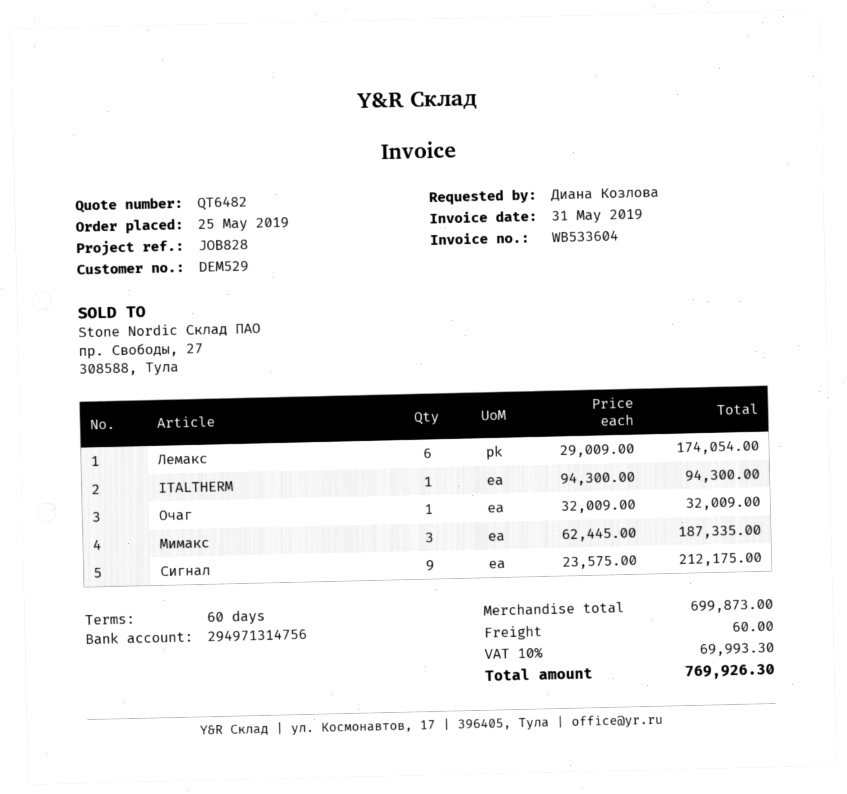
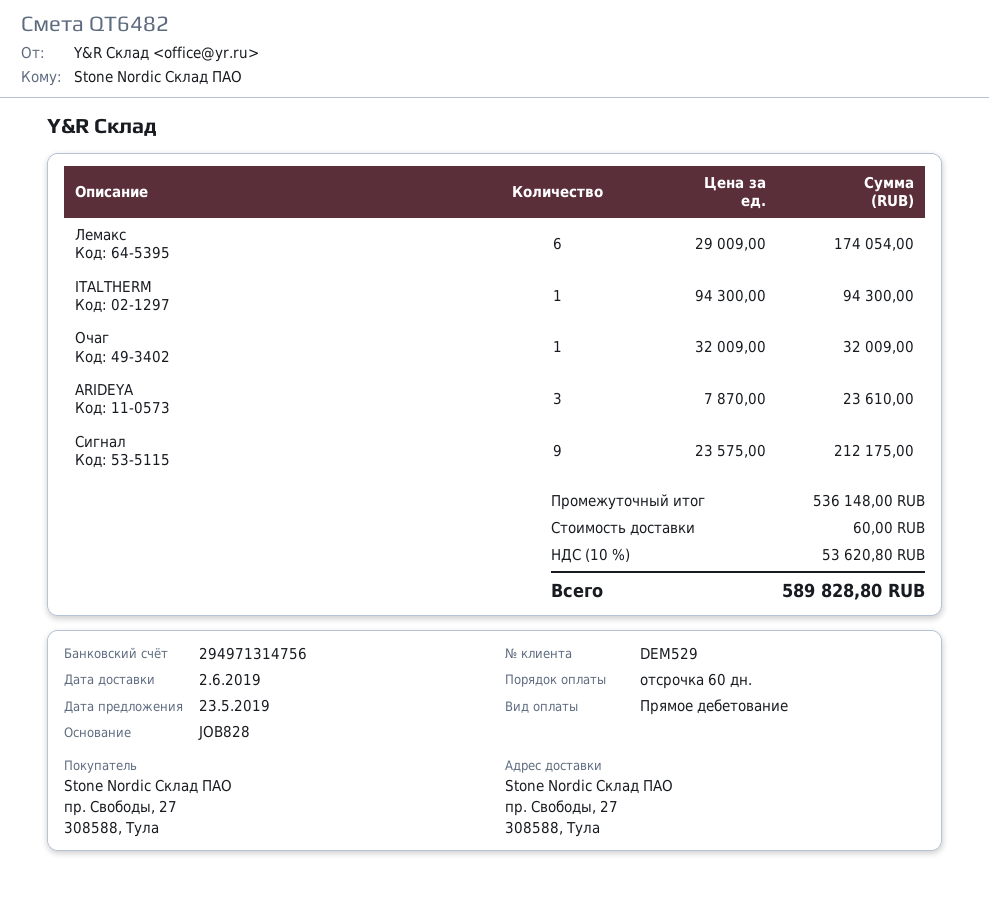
Мимакс: 3 x 62445.00 = 187335.00 -> none
ARIDEYA: none -> 3 x 7870.00 = 23610.00
subtotal: 699873.00 -> 536148.00
tax: 10% = 69993.30 -> 10% = 53620.80
total: 769926.30 -> 589828.80

